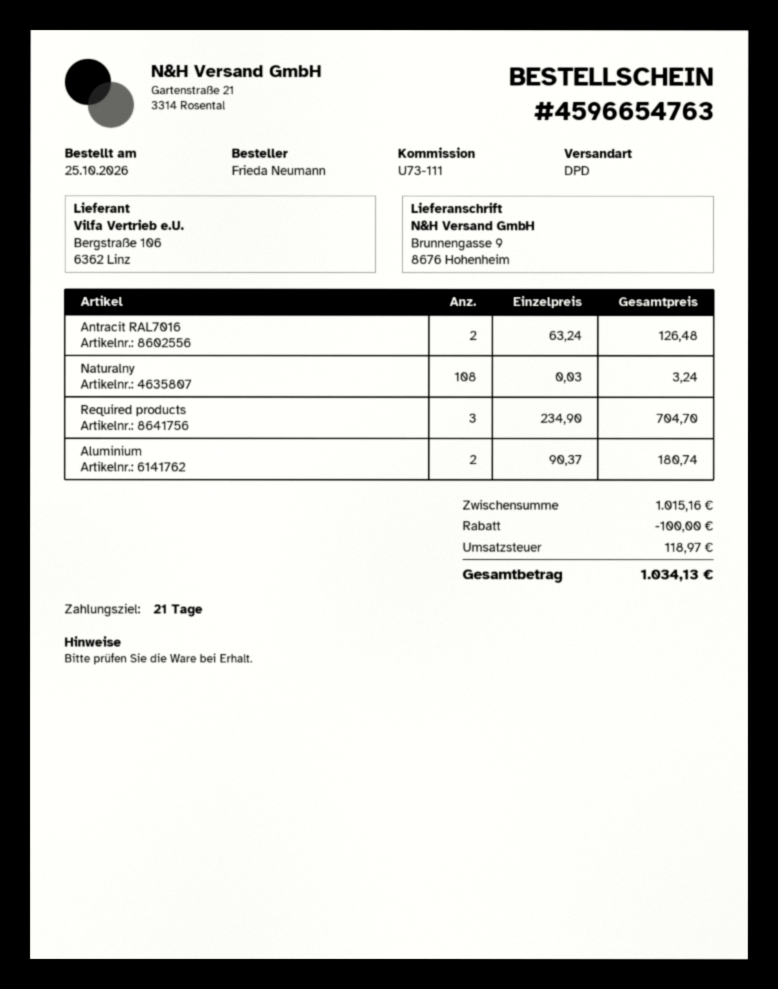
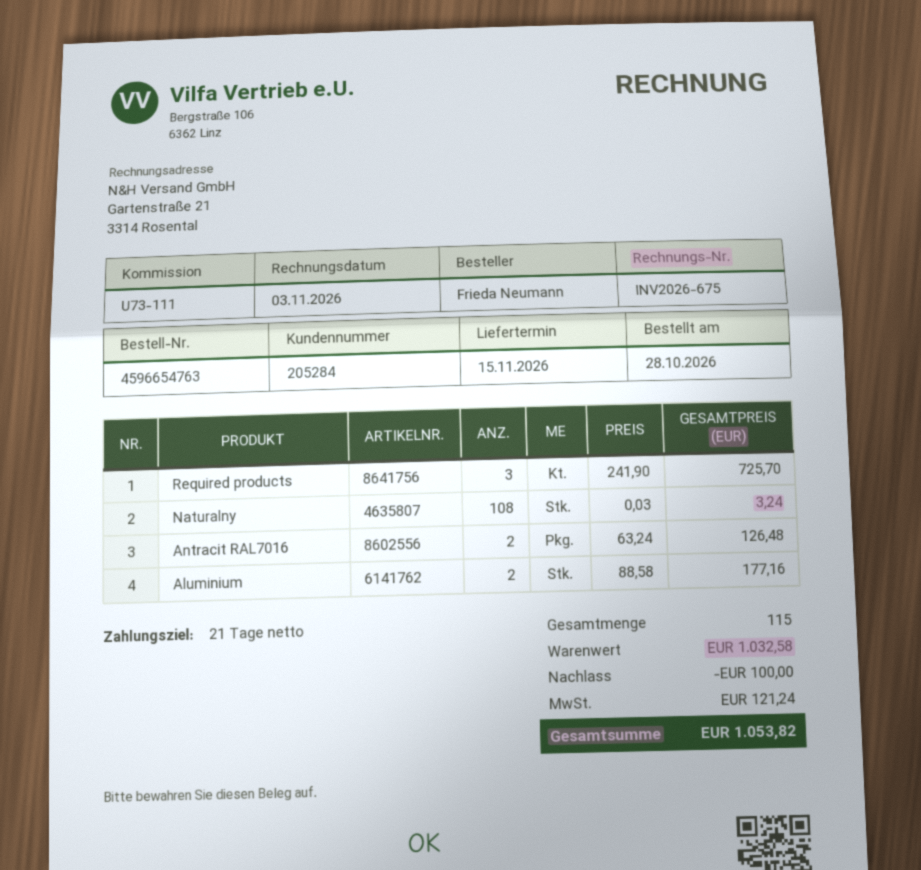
order date: 2026-10-25 -> 2026-10-28
Required products: 3 x 234.90 = 704.70 -> 3 x 241.90 = 725.70
Aluminium: 2 x 90.37 = 180.74 -> 2 x 88.58 = 177.16
subtotal: 1015.16 -> 1032.58
tax: 118.97 -> 121.24
total: 1034.13 -> 1053.82

